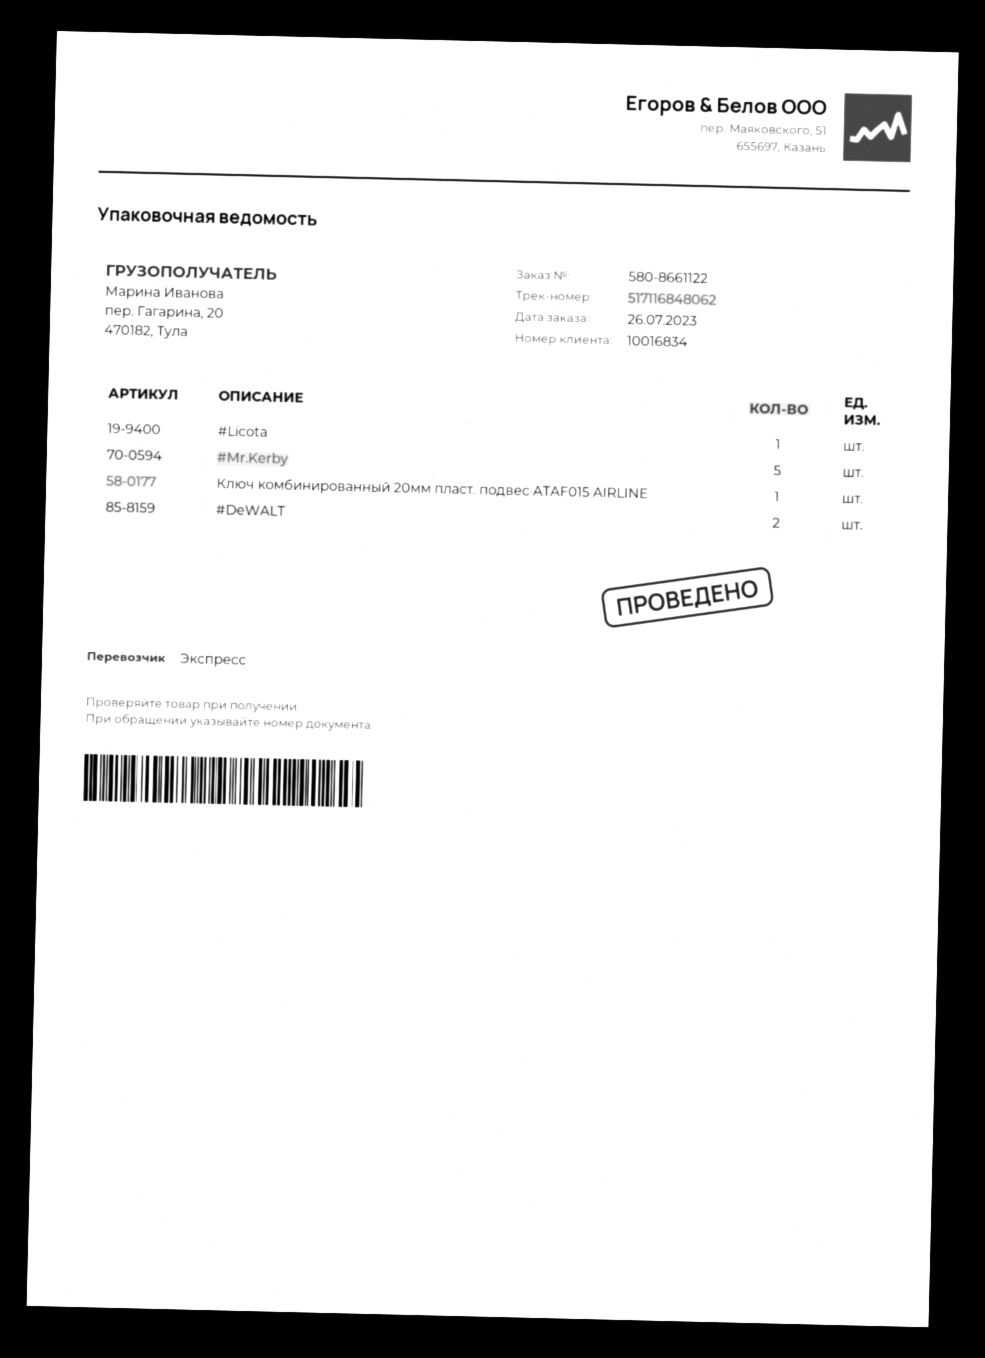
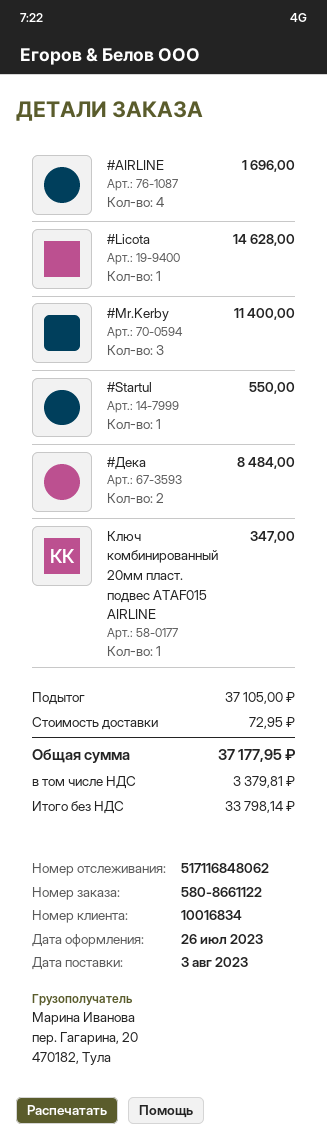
#Mr.Kerby: 5 -> 3
#DeWALT: 2 -> none
#AIRLINE: none -> 4
#Startul: none -> 1
#Дека: none -> 2

